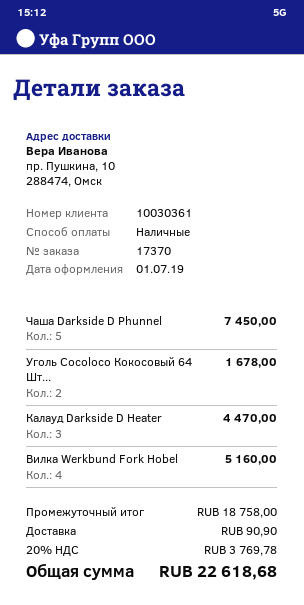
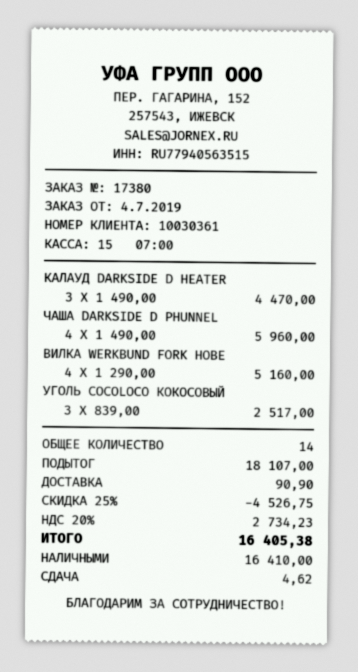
order number: 17370 -> 17380
order date: 2019-07-01 -> 2019-07-04
Чаша Darkside D Phunnel: 5 for 7450.00 -> 4 for 5960.00
Уголь Cocoloco Кокосовый 64 Шт...: 2 for 1678.00 -> 3 for 2517.00
subtotal: 18758.00 -> 18107.00
discount: none -> 25% = 4526.75
tax: 20% = 3769.78 -> 20% = 2734.23
total: 22618.68 -> 16405.38

